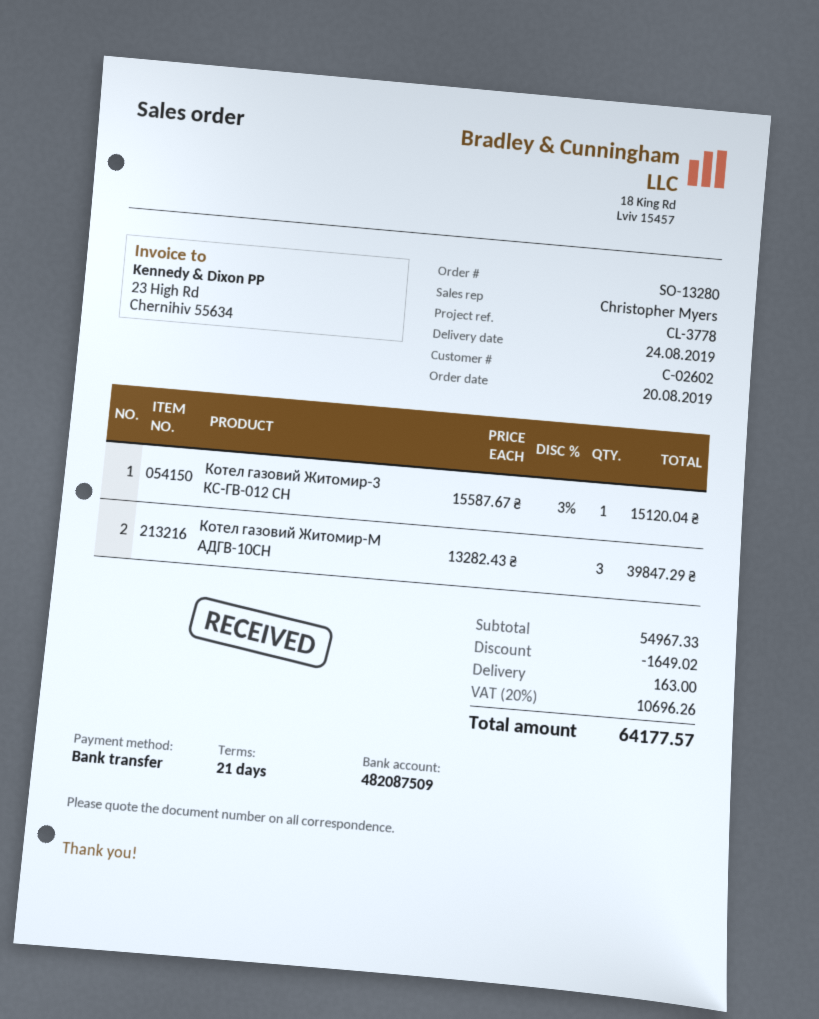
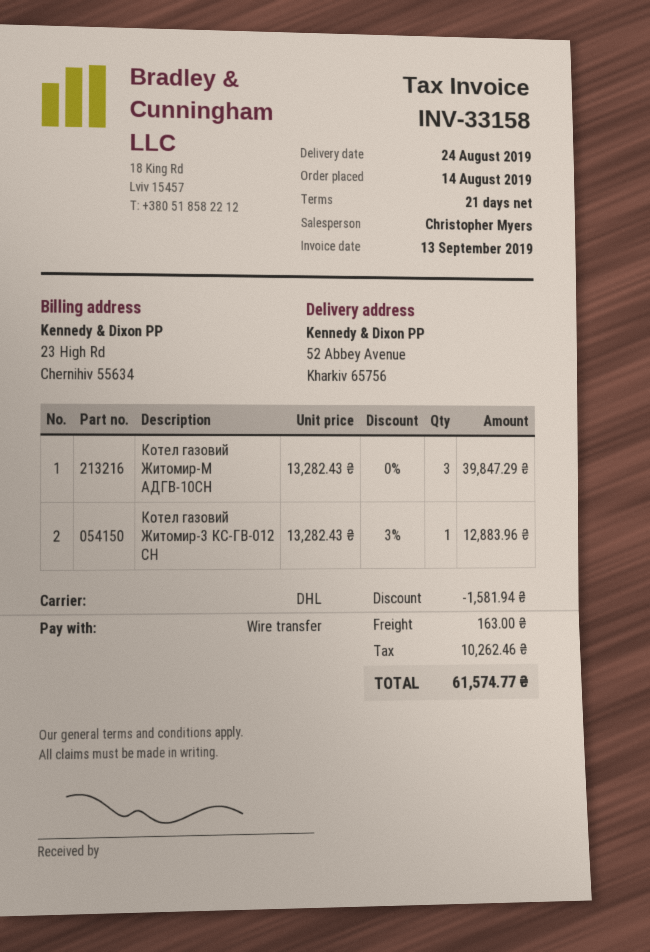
order date: 2019-08-20 -> 2019-08-14
Котел газовий Житомир-3 КС-ГВ-012 СН: 1 x 15587.67 - 3% = 15120.04 -> 1 x 13282.43 - 3% = 12883.96
discount: 1649.02 -> 1581.94
tax: 10696.26 -> 10262.46
total: 64177.57 -> 61574.77

